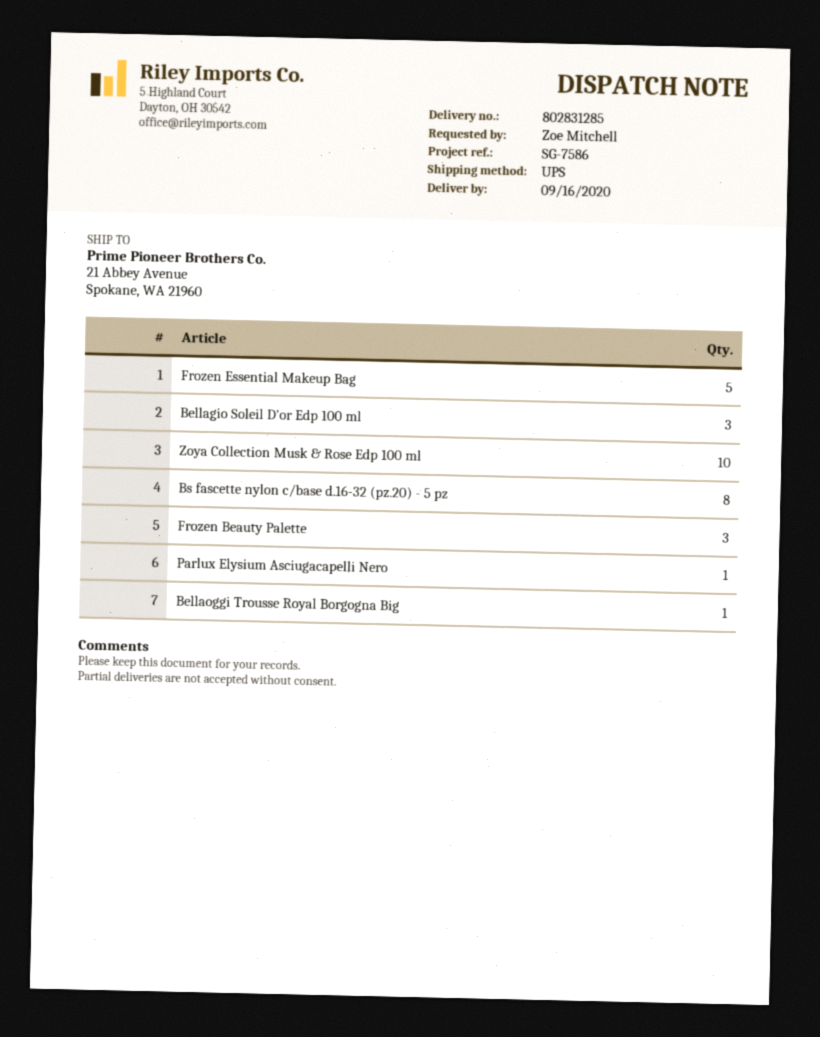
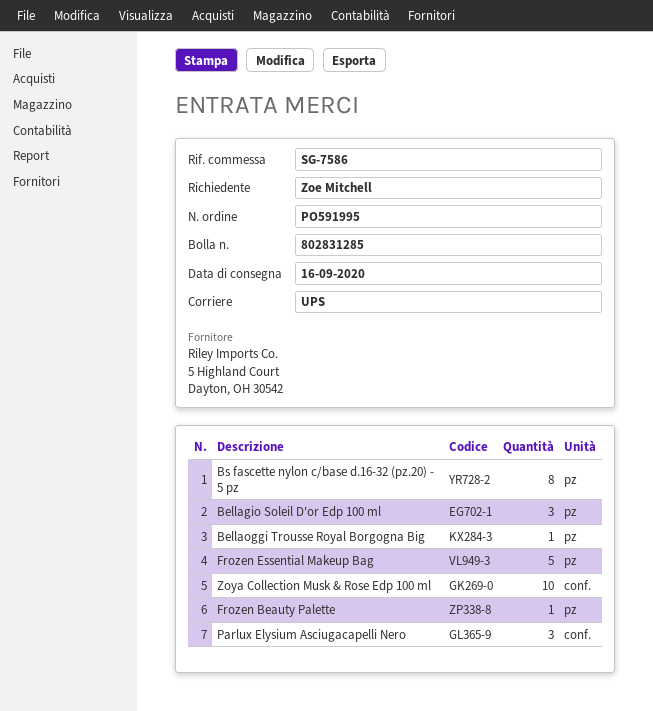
Frozen Beauty Palette: 3 -> 1
Parlux Elysium Asciugacapelli Nero: 1 -> 3

